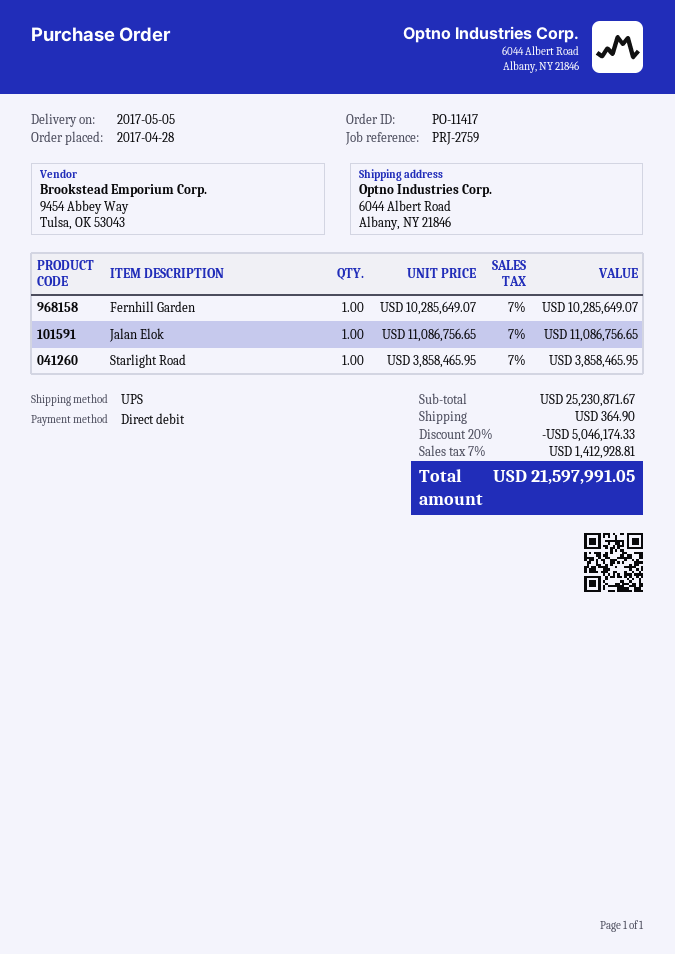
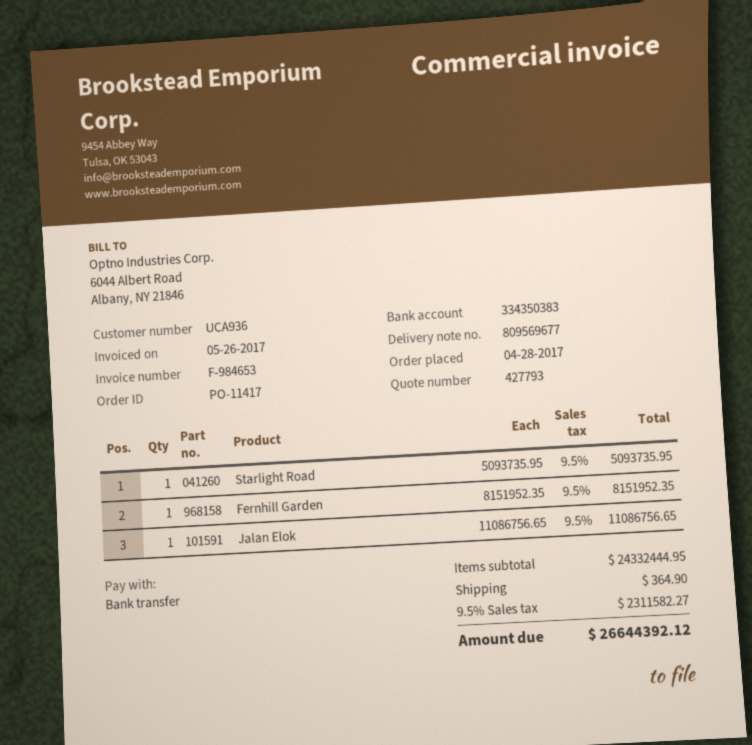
payment method: direct debit -> bank transfer
Fernhill Garden: 1 x 10285649.07 = 10285649.07 -> 1 x 8151952.35 = 8151952.35
Starlight Road: 1 x 3858465.95 = 3858465.95 -> 1 x 5093735.95 = 5093735.95
subtotal: 25230871.67 -> 24332444.95
discount: 20% = 5046174.33 -> none
tax: 7% = 1412928.81 -> 9.5% = 2311582.27
total: 21597991.05 -> 26644392.12

